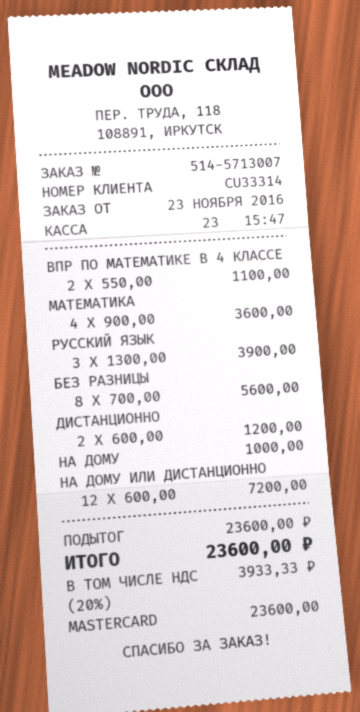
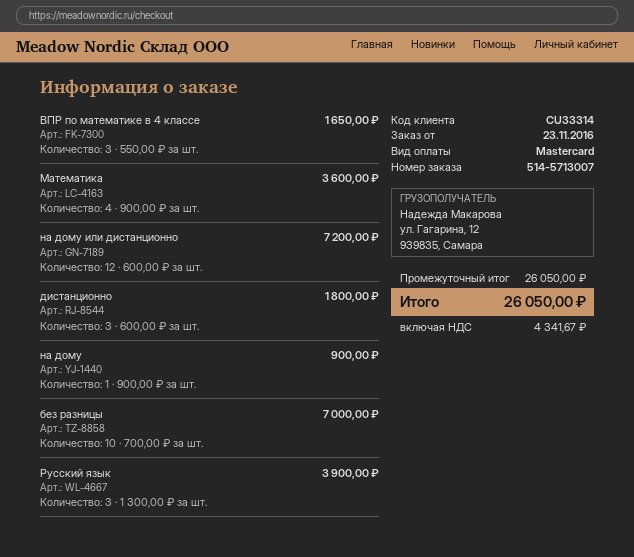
ВПР ПО МАТЕМАТИКЕ В 4 КЛАССЕ: 2 x 550.00 = 1100.00 -> 3 x 550.00 = 1650.00
БЕЗ РАЗНИЦЫ: 8 x 700.00 = 5600.00 -> 10 x 700.00 = 7000.00
ДИСТАНЦИОННО: 2 x 600.00 = 1200.00 -> 3 x 600.00 = 1800.00
НА ДОМУ: 1 x 1000.00 = 1000.00 -> 1 x 900.00 = 900.00
subtotal: 23600.00 -> 26050.00
tax: 3933.33 -> 4341.67
total: 23600.00 -> 26050.00

